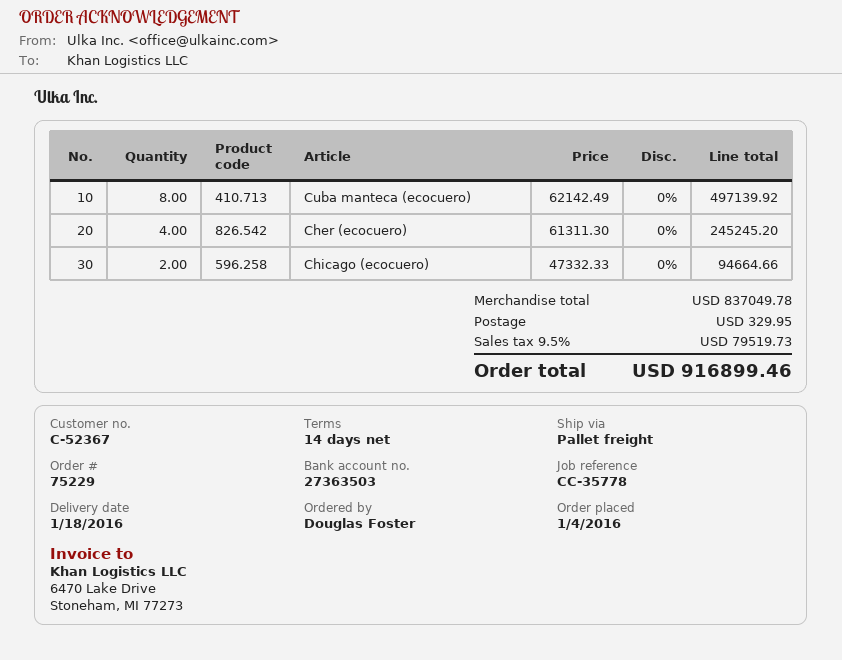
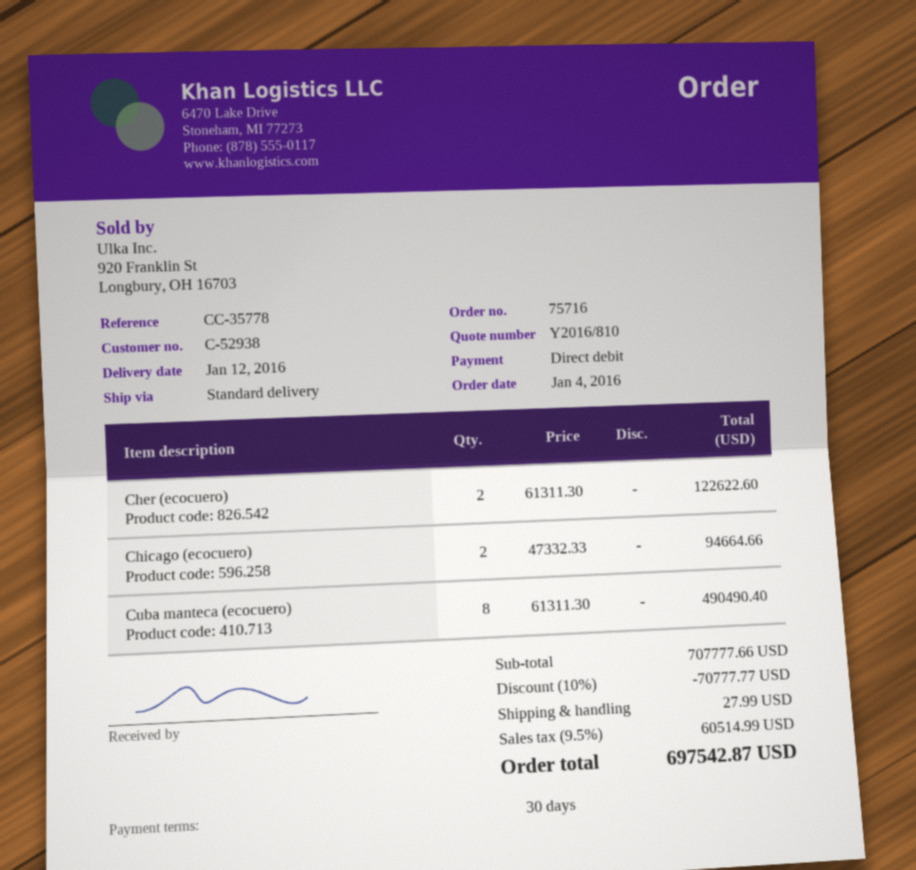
order number: 75229 -> 75716
delivery date: 2016-01-18 -> 2016-01-12
payment terms: 14 days -> 30 days
customer number: C-52367 -> C-52938
shipping method: pallet freight -> standard
Cuba manteca (ecocuero): 8 x 62142.49 = 497139.92 -> 8 x 61311.30 = 490490.40
Cher (ecocuero): 4 x 61311.30 = 245245.20 -> 2 x 61311.30 = 122622.60
subtotal: 837049.78 -> 707777.66
discount: none -> 10% = 70777.77
shipping: 329.95 -> 27.99
tax: 9.5% = 79519.73 -> 9.5% = 60514.99
total: 916899.46 -> 697542.87

